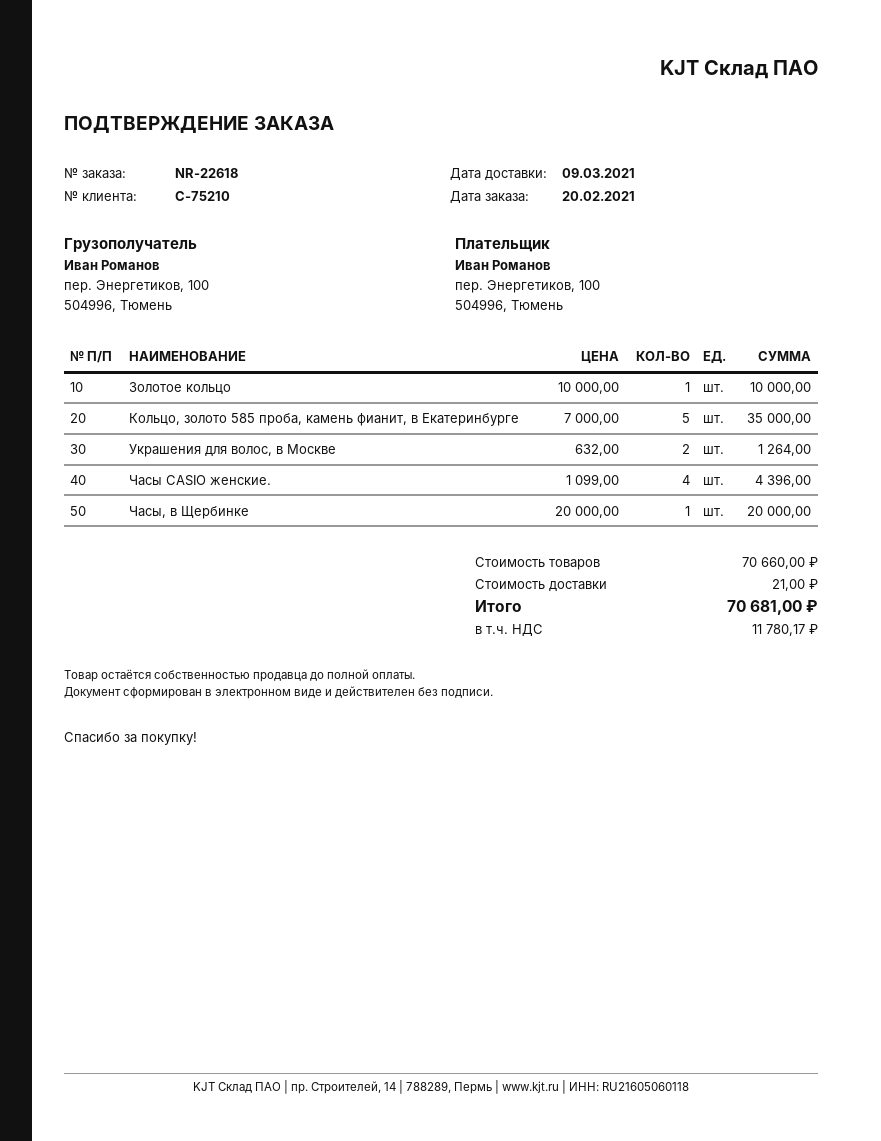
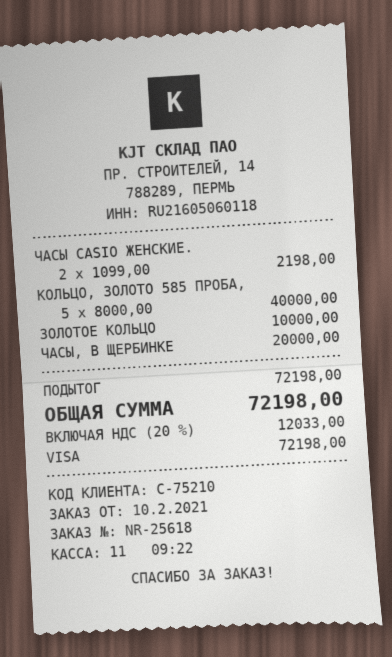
order number: NR-22618 -> NR-25618
order date: 2021-02-20 -> 2021-02-10
Кольцо, золото 585 проба, камень фианит, в Екатеринбурге: 5 x 7000.00 = 35000.00 -> 5 x 8000.00 = 40000.00
Украшения для волос, в Москве: 2 x 632.00 = 1264.00 -> none
Часы CASIO женские.: 4 x 1099.00 = 4396.00 -> 2 x 1099.00 = 2198.00
subtotal: 70660.00 -> 72198.00
shipping: 21.00 -> none
tax: 11780.17 -> 12033.00
total: 70681.00 -> 72198.00

